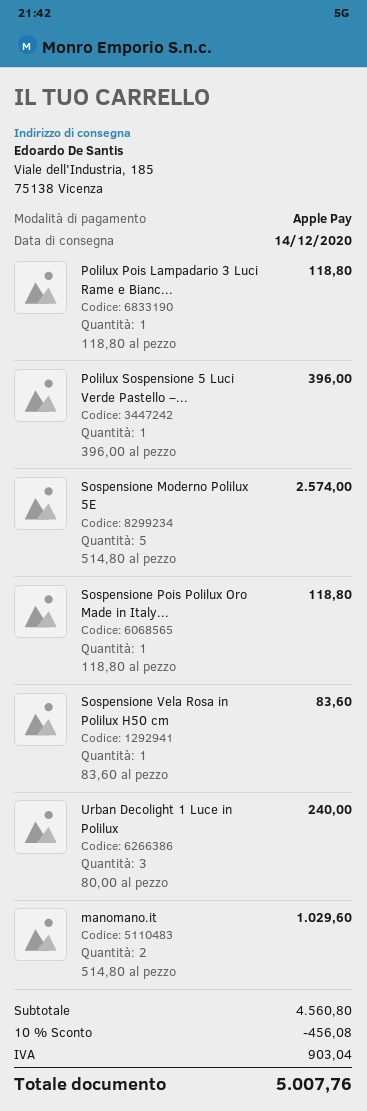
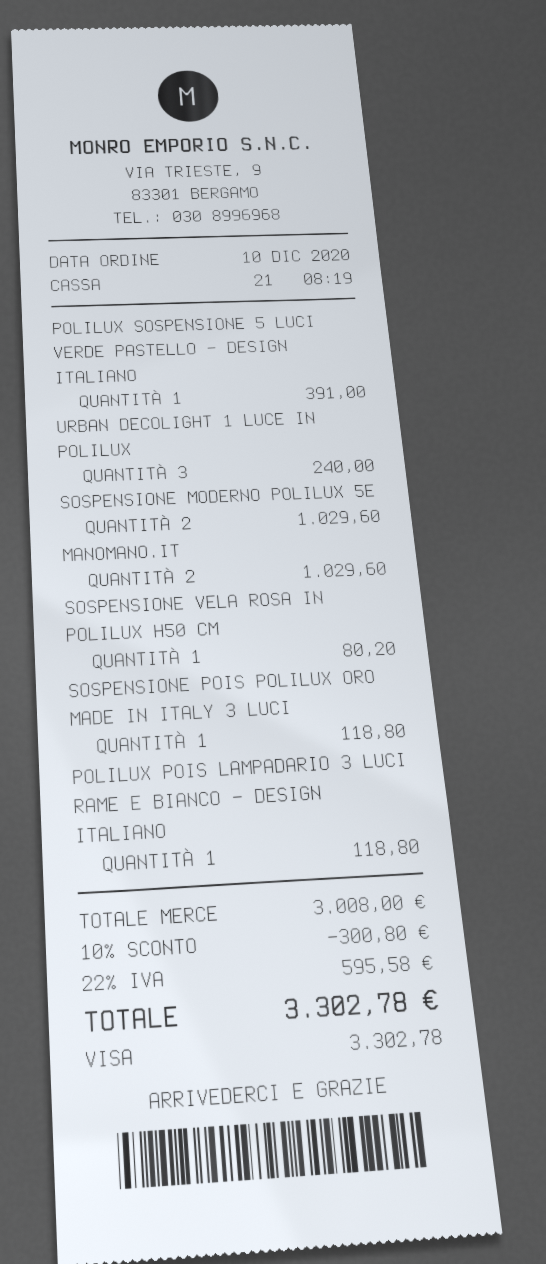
payment method: Apple Pay -> Visa
Polilux Sospensione 5 Luci Verde Pastello –...: 1 for 396.00 -> 1 for 391.00
Sospensione Moderno Polilux 5E: 5 for 2574.00 -> 2 for 1029.60
Sospensione Vela Rosa in Polilux H50 cm: 1 for 83.60 -> 1 for 80.20
subtotal: 4560.80 -> 3008.00
discount: 10% = 456.08 -> 10% = 300.80
tax: 903.04 -> 595.58
total: 5007.76 -> 3302.78

